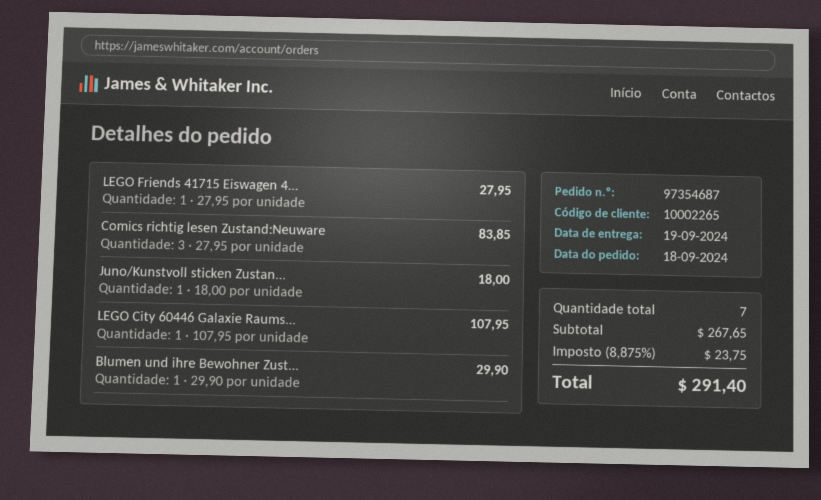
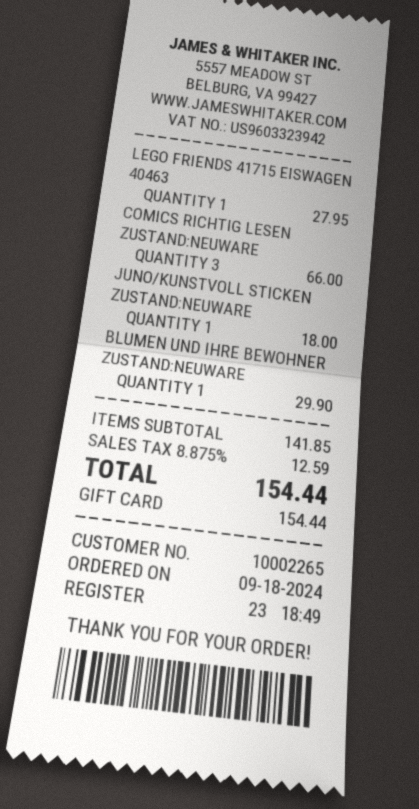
Comics richtig lesen Zustand:Neuware: 3 for 83.85 -> 3 for 66.00
LEGO City 60446 Galaxie Raums...: 1 for 107.95 -> none
subtotal: 267.65 -> 141.85
tax: 8.875% = 23.75 -> 8.875% = 12.59
total: 291.40 -> 154.44

